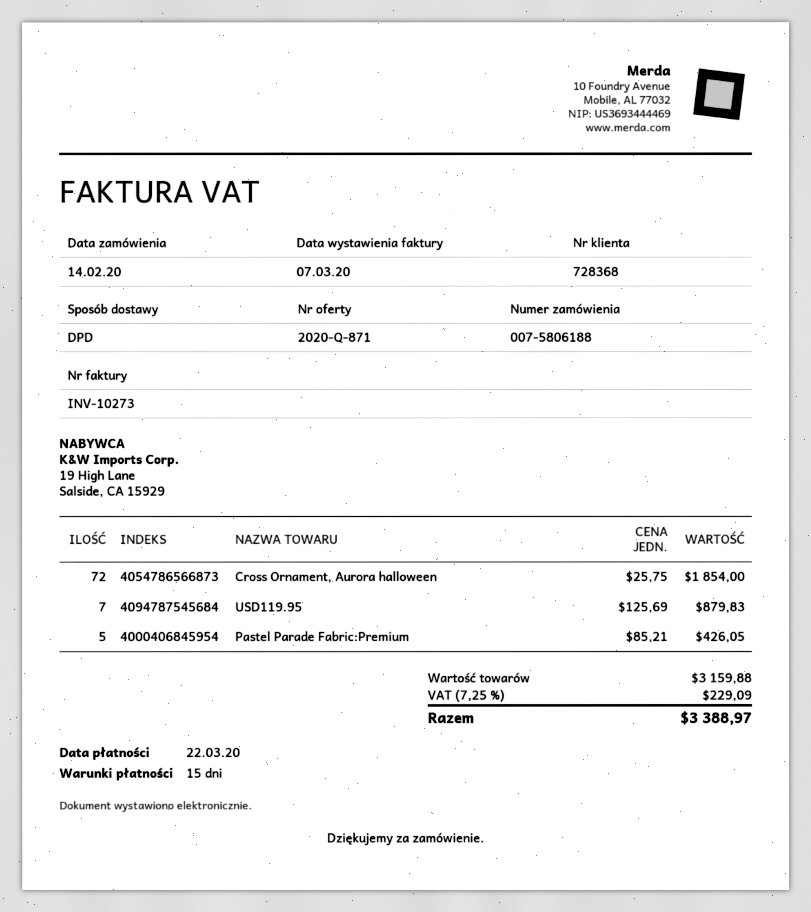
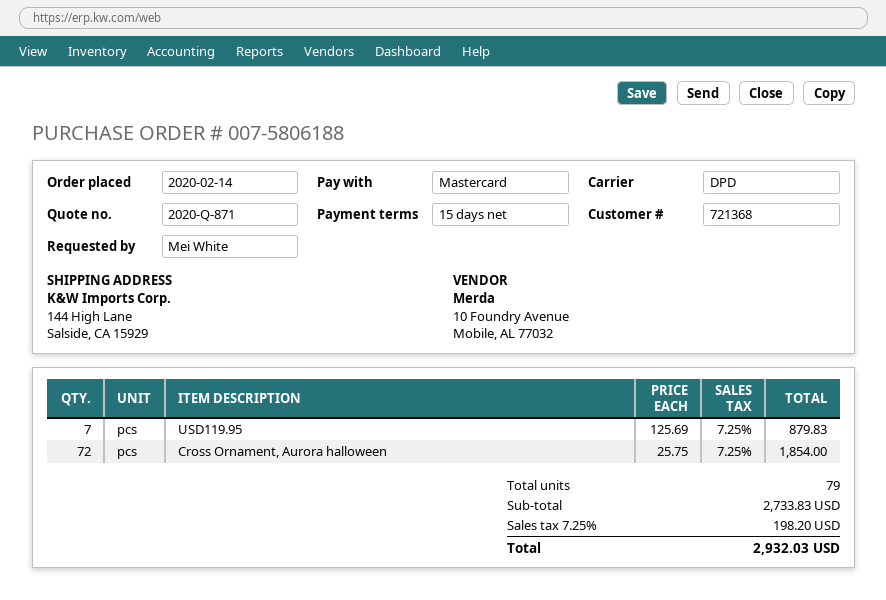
customer number: 728368 -> 721368
Pastel Parade Fabric:Premium: 5 x 85.21 = 426.05 -> none
subtotal: 3159.88 -> 2733.83
tax: 7.25% = 229.09 -> 7.25% = 198.20
total: 3388.97 -> 2932.03

